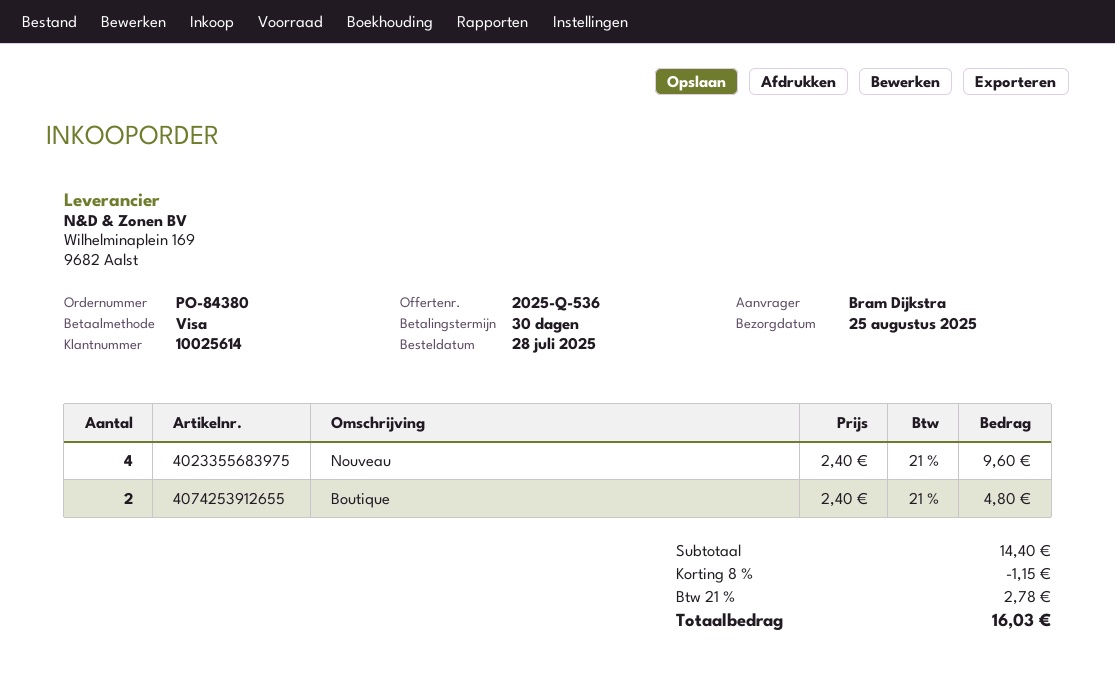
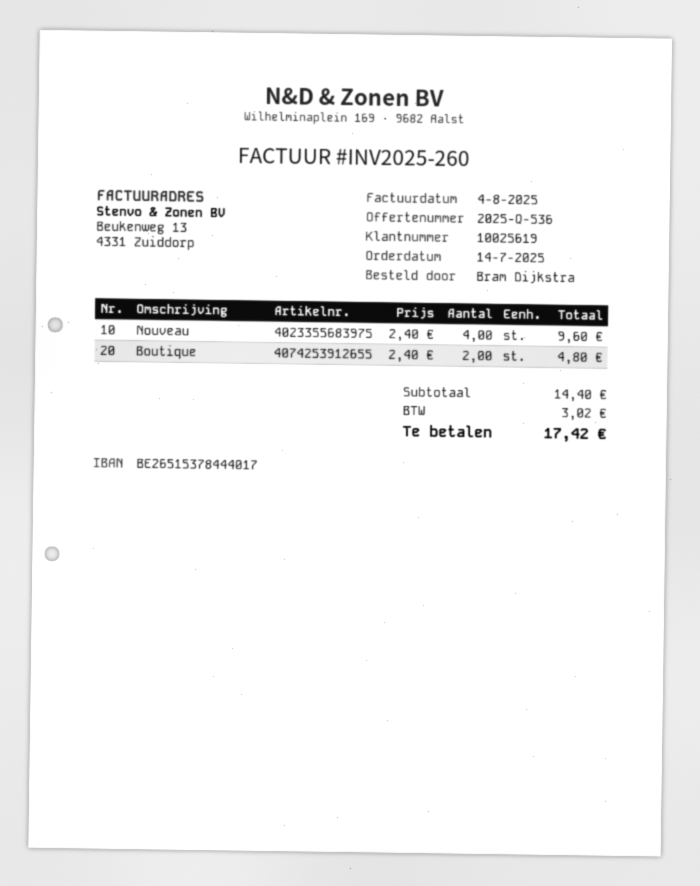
order date: 2025-07-28 -> 2025-07-14
customer number: 10025614 -> 10025619
discount: 8% = 1.15 -> none
tax: 2.78 -> 3.02
total: 16.03 -> 17.42

